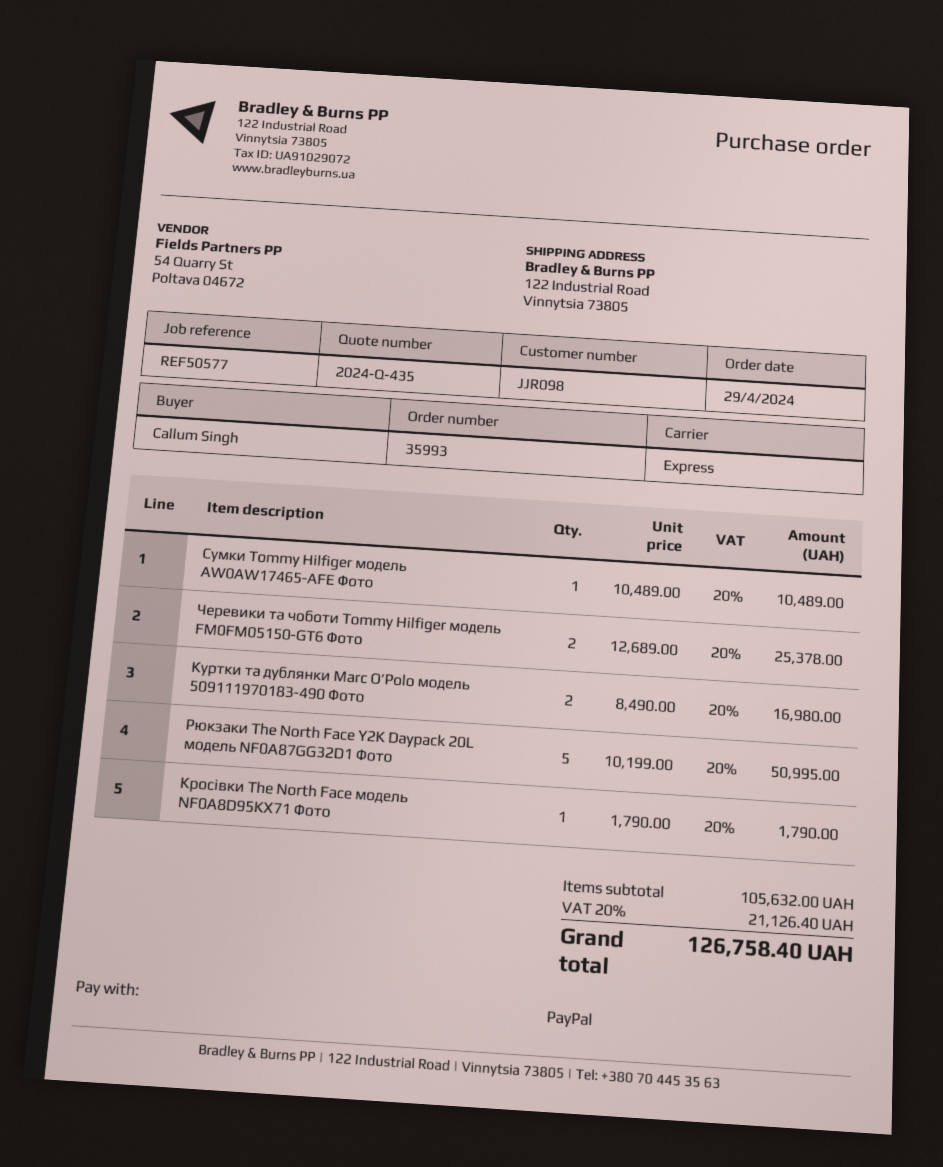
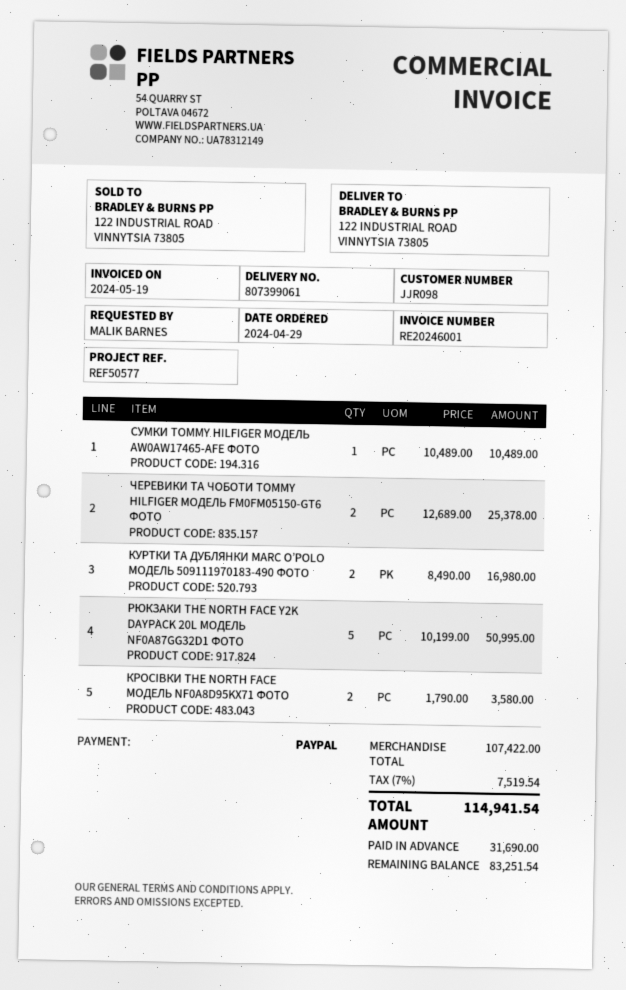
ordered by: Callum Singh -> MALIK BARNES
Кросівки The North Face модель NF0A8D95KX71 Фото: 1 x 1790.00 = 1790.00 -> 2 x 1790.00 = 3580.00
subtotal: 105632.00 -> 107422.00
tax: 20% = 21126.40 -> 7% = 7519.54
total: 126758.40 -> 114941.54

